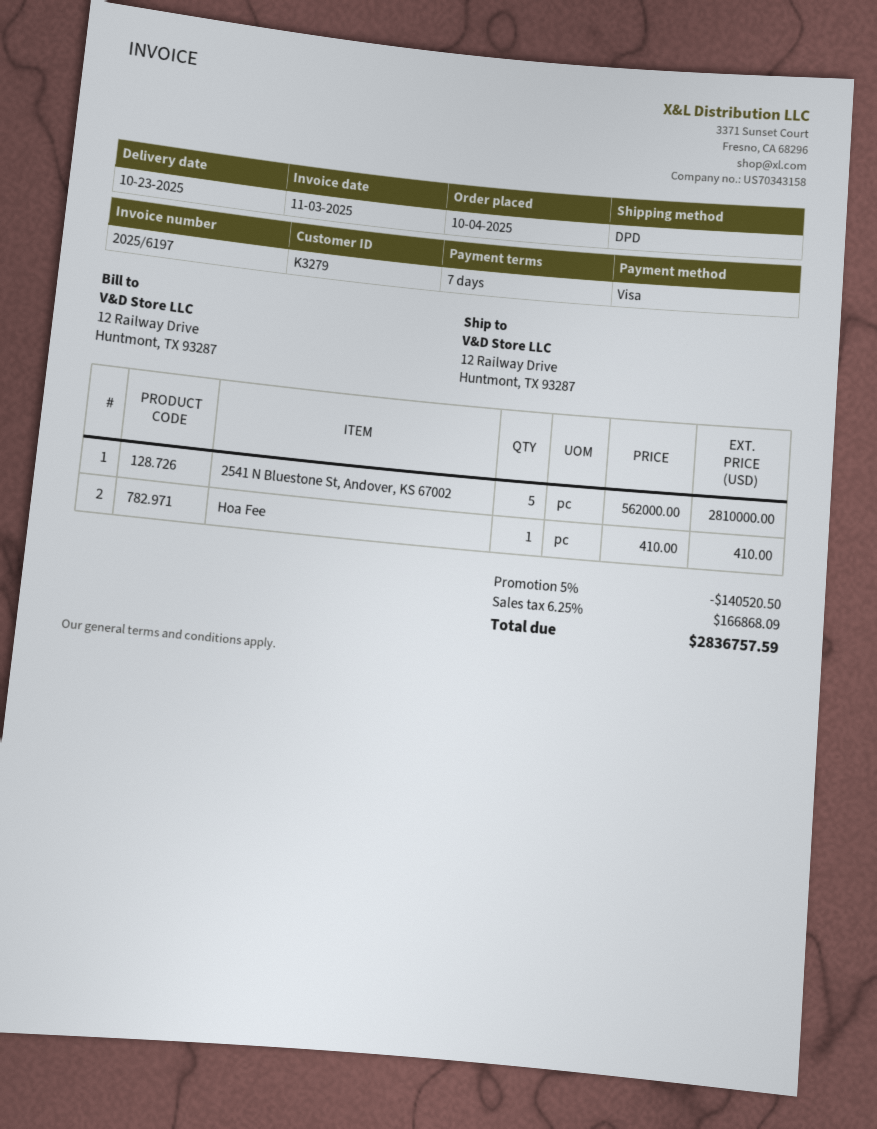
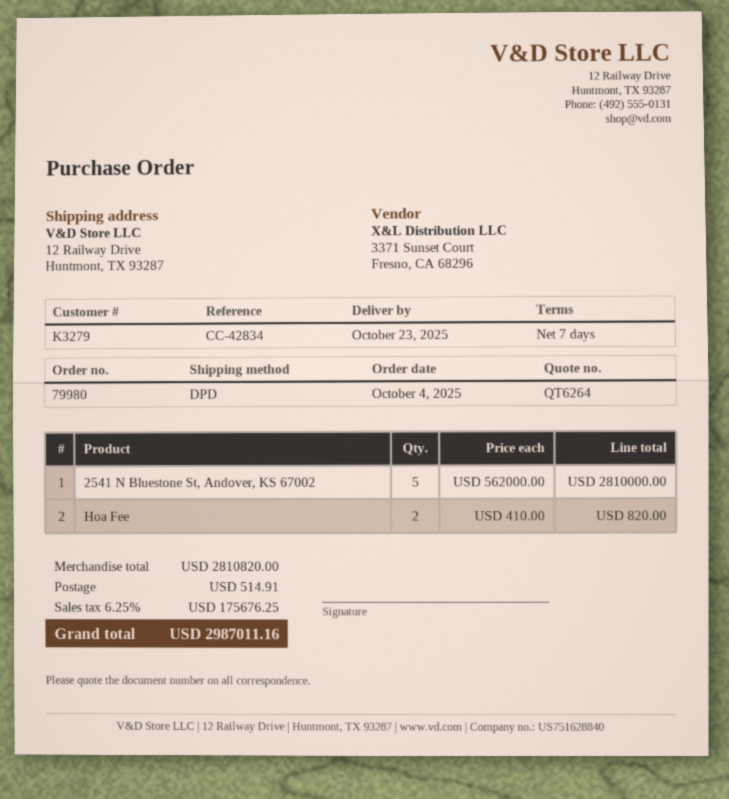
Hoa Fee: 1 x 410.00 = 410.00 -> 2 x 410.00 = 820.00
discount: 5% = 140520.50 -> none
shipping: none -> 514.91
tax: 6.25% = 166868.09 -> 6.25% = 175676.25
total: 2836757.59 -> 2987011.16

